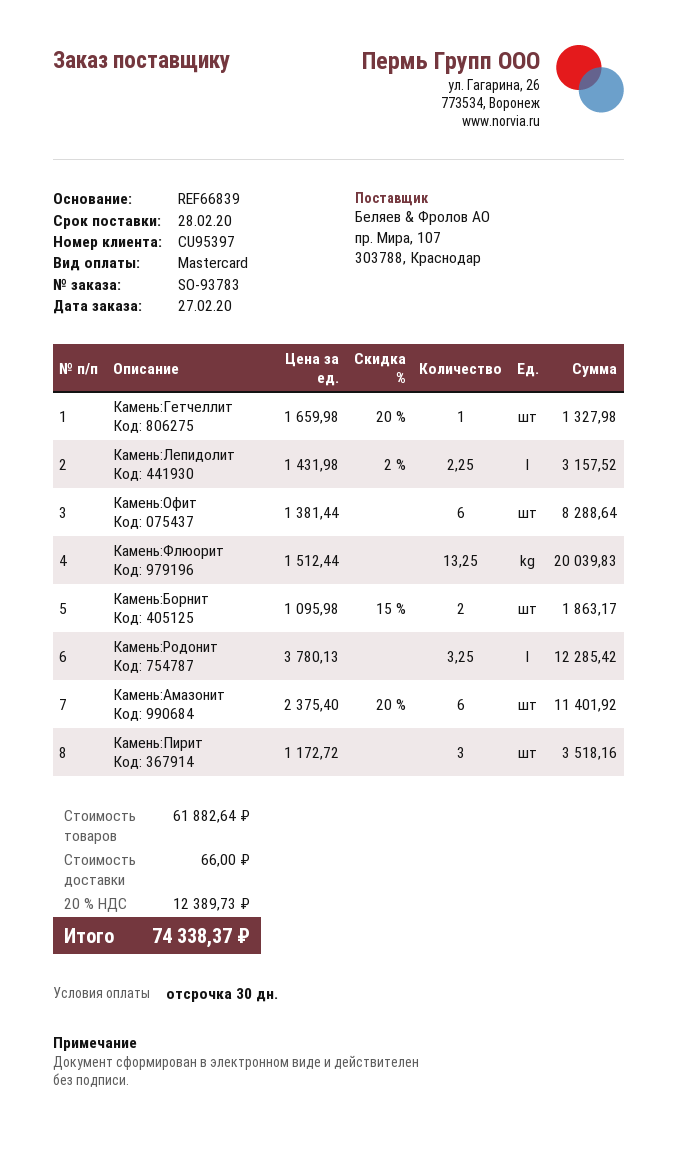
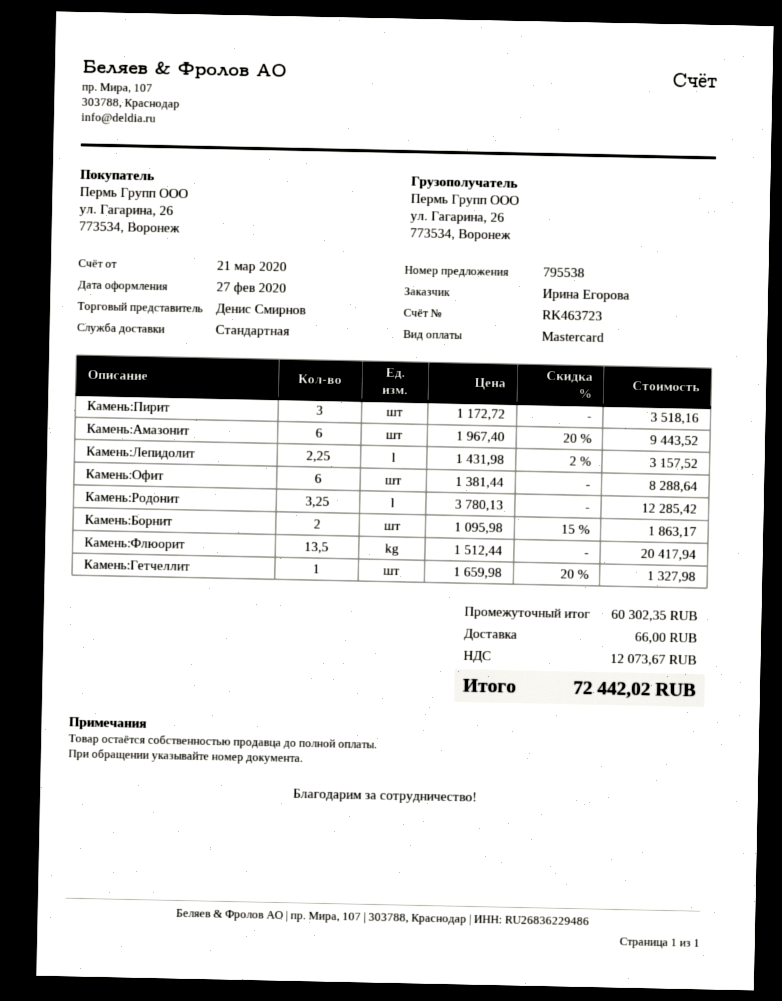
Камень:Флюорит: 13.25 x 1512.44 = 20039.83 -> 13.5 x 1512.44 = 20417.94
Камень:Амазонит: 6 x 2375.40 - 20% = 11401.92 -> 6 x 1967.40 - 20% = 9443.52
subtotal: 61882.64 -> 60302.35
tax: 12389.73 -> 12073.67
total: 74338.37 -> 72442.02

